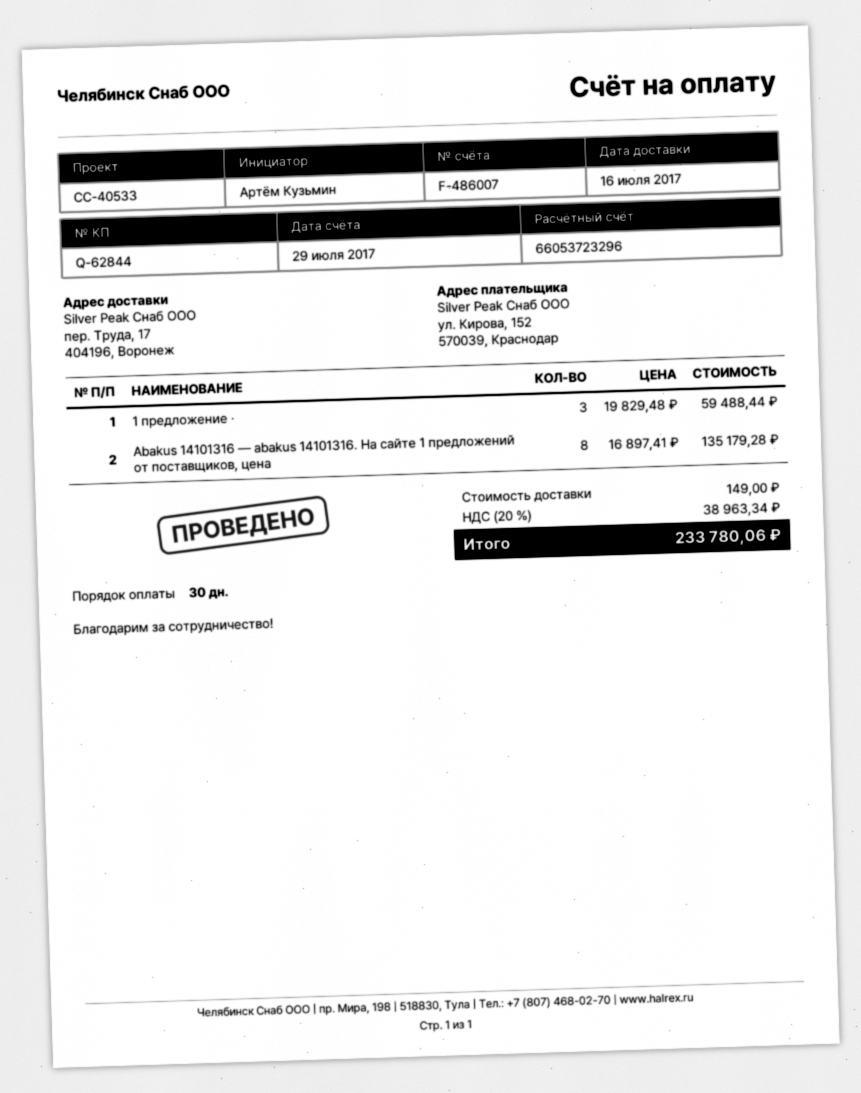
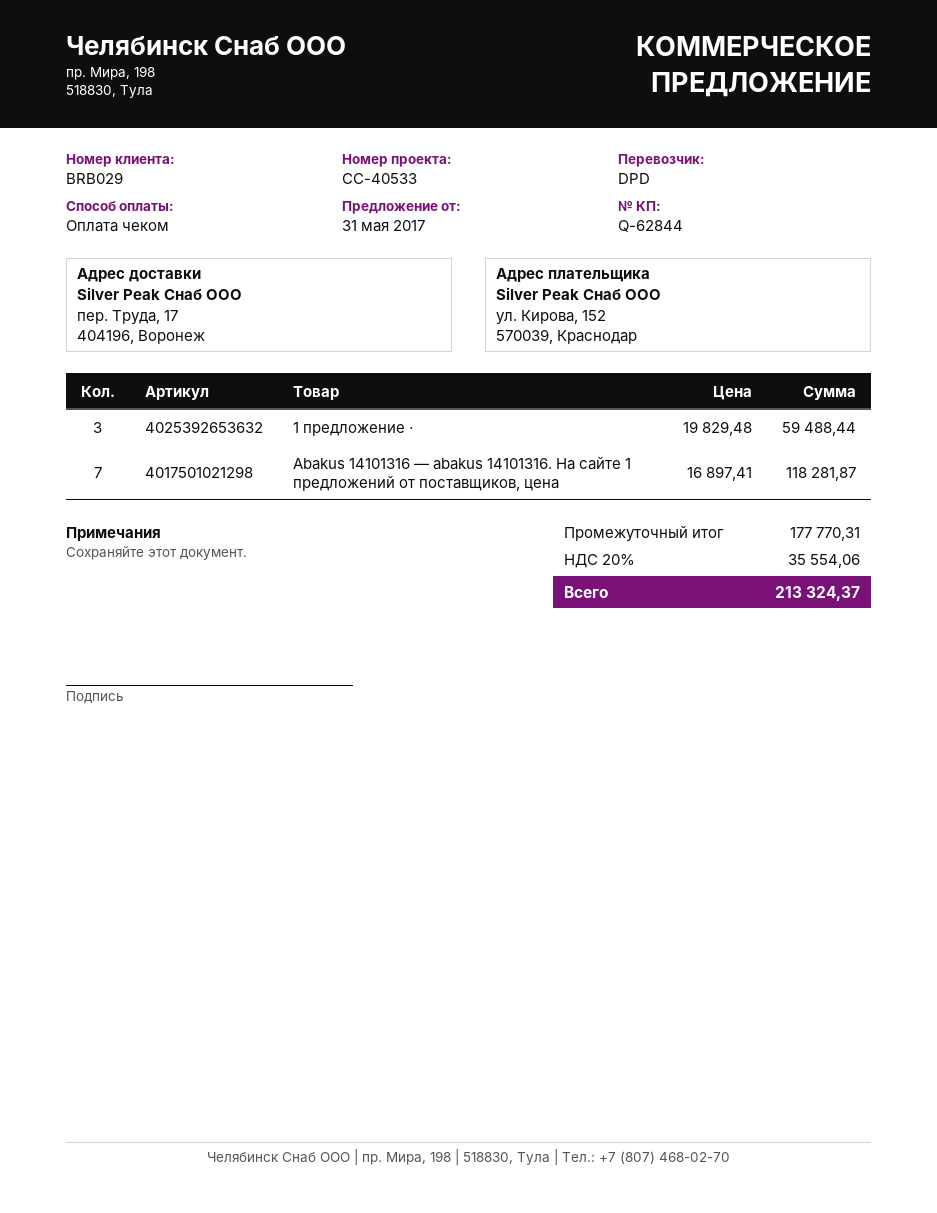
Abakus 14101316 — abakus 14101316. На сайте 1 предложений от поставщиков, цена: 8 x 16897.41 = 135179.28 -> 7 x 16897.41 = 118281.87
shipping: 149.00 -> none
tax: 20% = 38963.34 -> 20% = 35554.06
total: 233780.06 -> 213324.37

